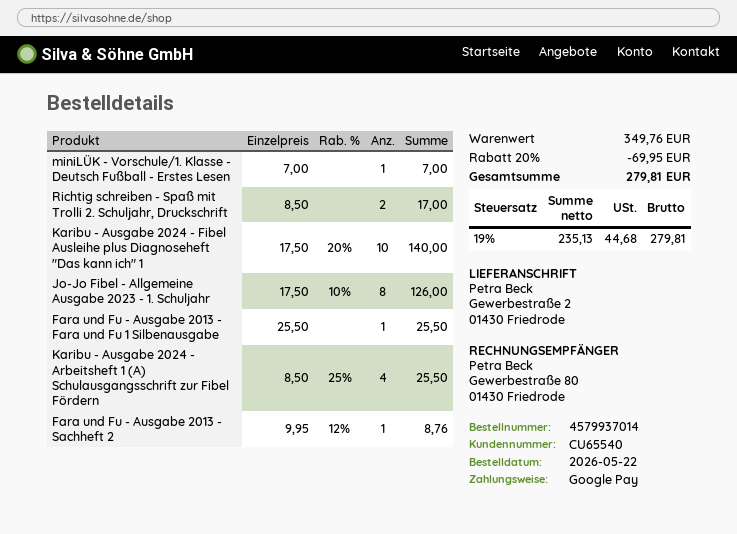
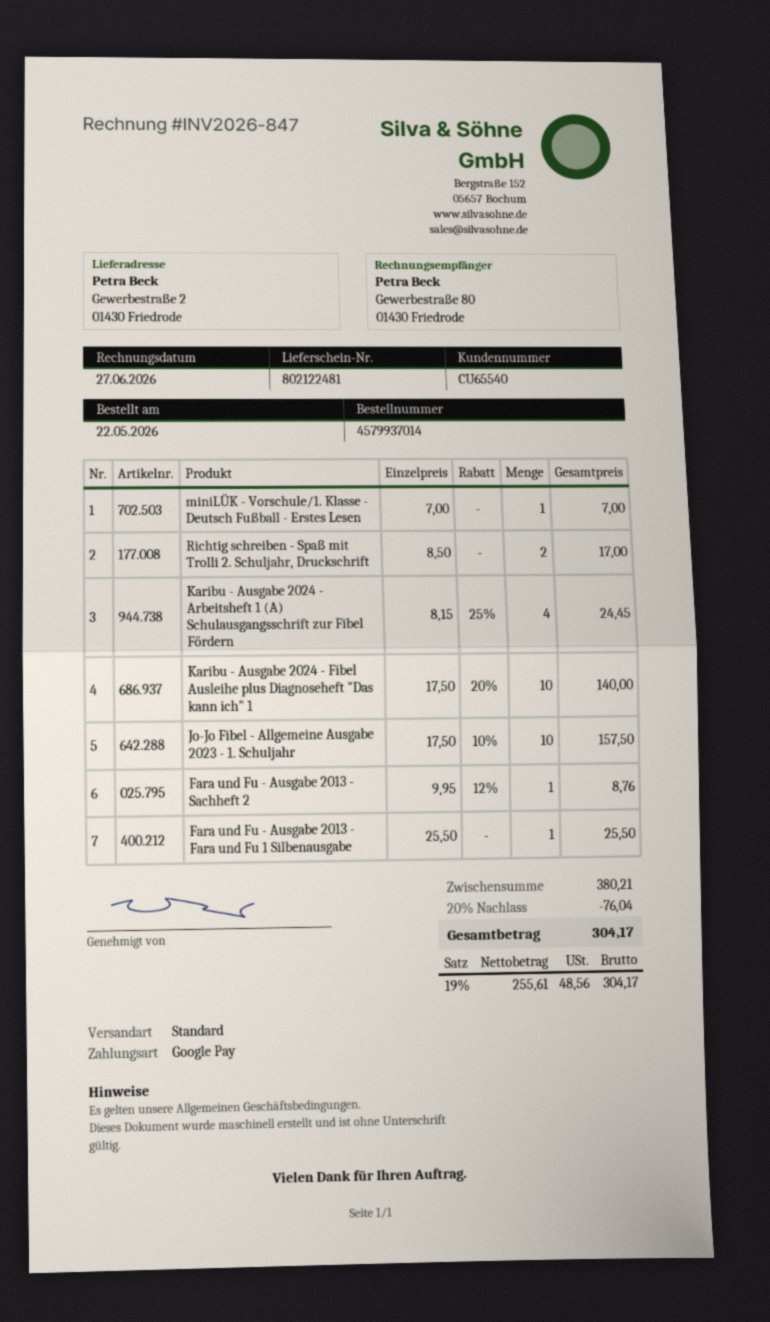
Jo-Jo Fibel - Allgemeine Ausgabe 2023 - 1. Schuljahr: 8 x 17.50 - 10% = 126.00 -> 10 x 17.50 - 10% = 157.50
Karibu - Ausgabe 2024 - Arbeitsheft 1 (A) Schulausgangsschrift zur Fibel Fördern: 4 x 8.50 - 25% = 25.50 -> 4 x 8.15 - 25% = 24.45
subtotal: 349.76 -> 380.21
discount: 20% = 69.95 -> 20% = 76.04
net: 235.13 -> 255.61
tax: 19% = 44.68 -> 19% = 48.56
total: 279.81 -> 304.17

